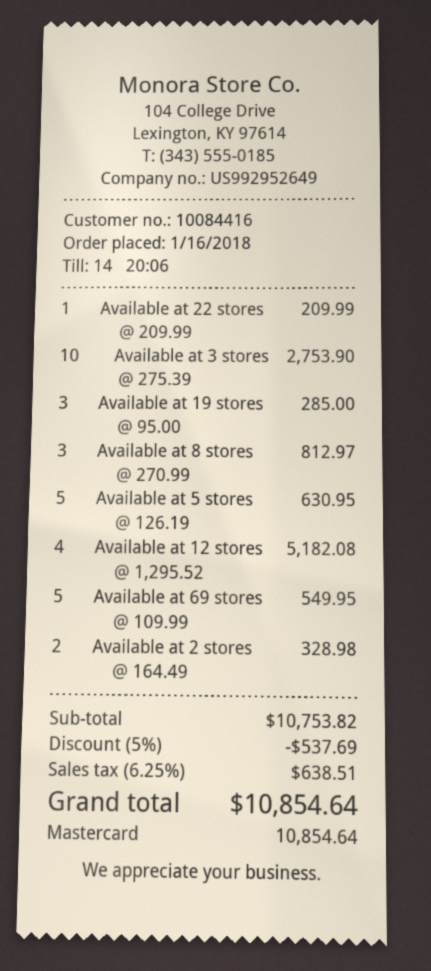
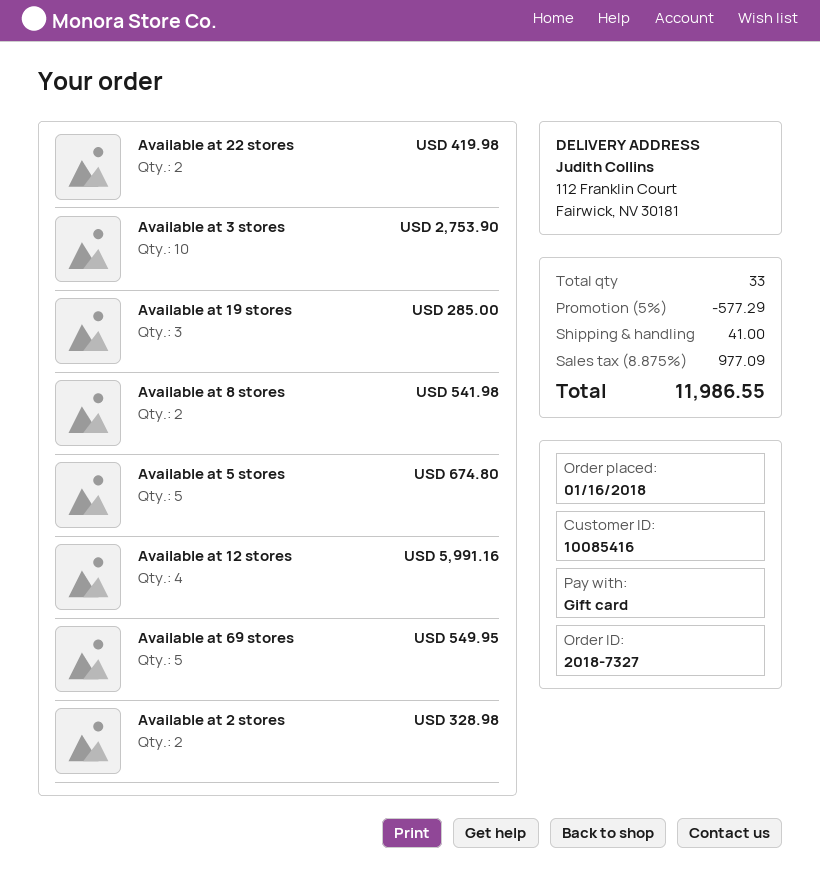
customer number: 10084416 -> 10085416
payment method: Mastercard -> gift card
Available at 22 stores: 1 for 209.99 -> 2 for 419.98
Available at 8 stores: 3 for 812.97 -> 2 for 541.98
Available at 5 stores: 5 for 630.95 -> 5 for 674.80
Available at 12 stores: 4 for 5182.08 -> 4 for 5991.16
discount: 5% = 537.69 -> 5% = 577.29
shipping: none -> 41.00
tax: 6.25% = 638.51 -> 8.875% = 977.09
total: 10854.64 -> 11986.55

